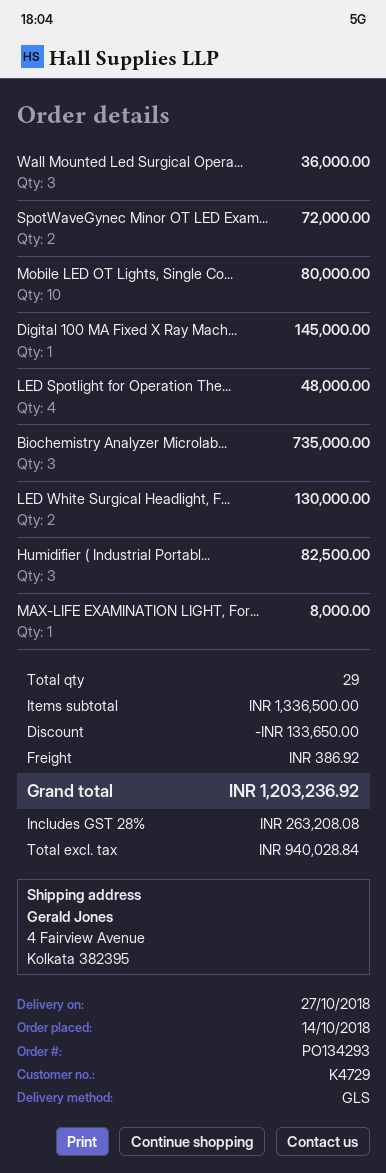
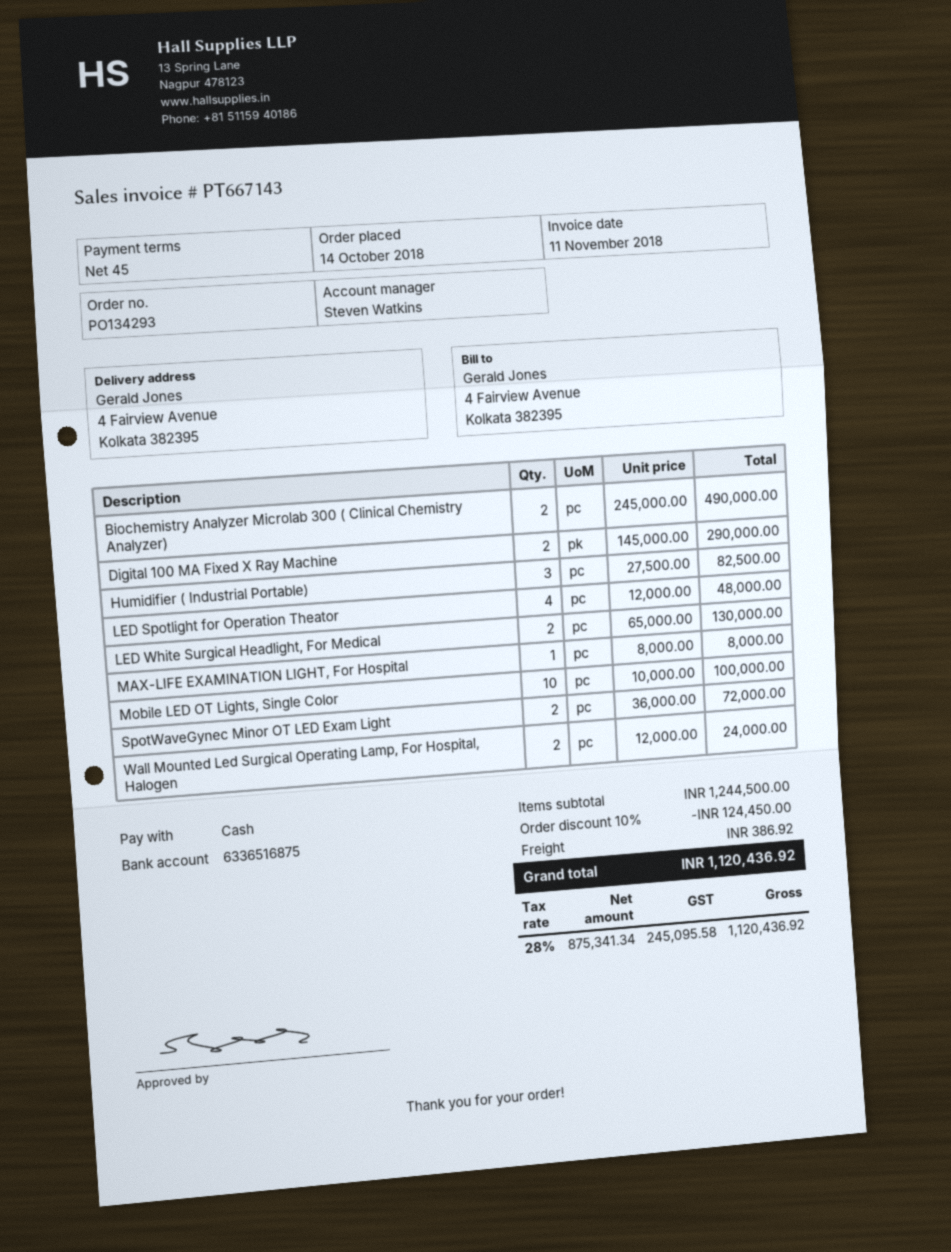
Wall Mounted Led Surgical Opera...: 3 for 36000.00 -> 2 for 24000.00
Mobile LED OT Lights, Single Co...: 10 for 80000.00 -> 10 for 100000.00
Digital 100 MA Fixed X Ray Mach...: 1 for 145000.00 -> 2 for 290000.00
Biochemistry Analyzer Microlab...: 3 for 735000.00 -> 2 for 490000.00
subtotal: 1336500.00 -> 1244500.00
discount: 133650.00 -> 124450.00
net: 940028.84 -> 875341.34
tax: 28% = 263208.08 -> 28% = 245095.58
total: 1203236.92 -> 1120436.92

